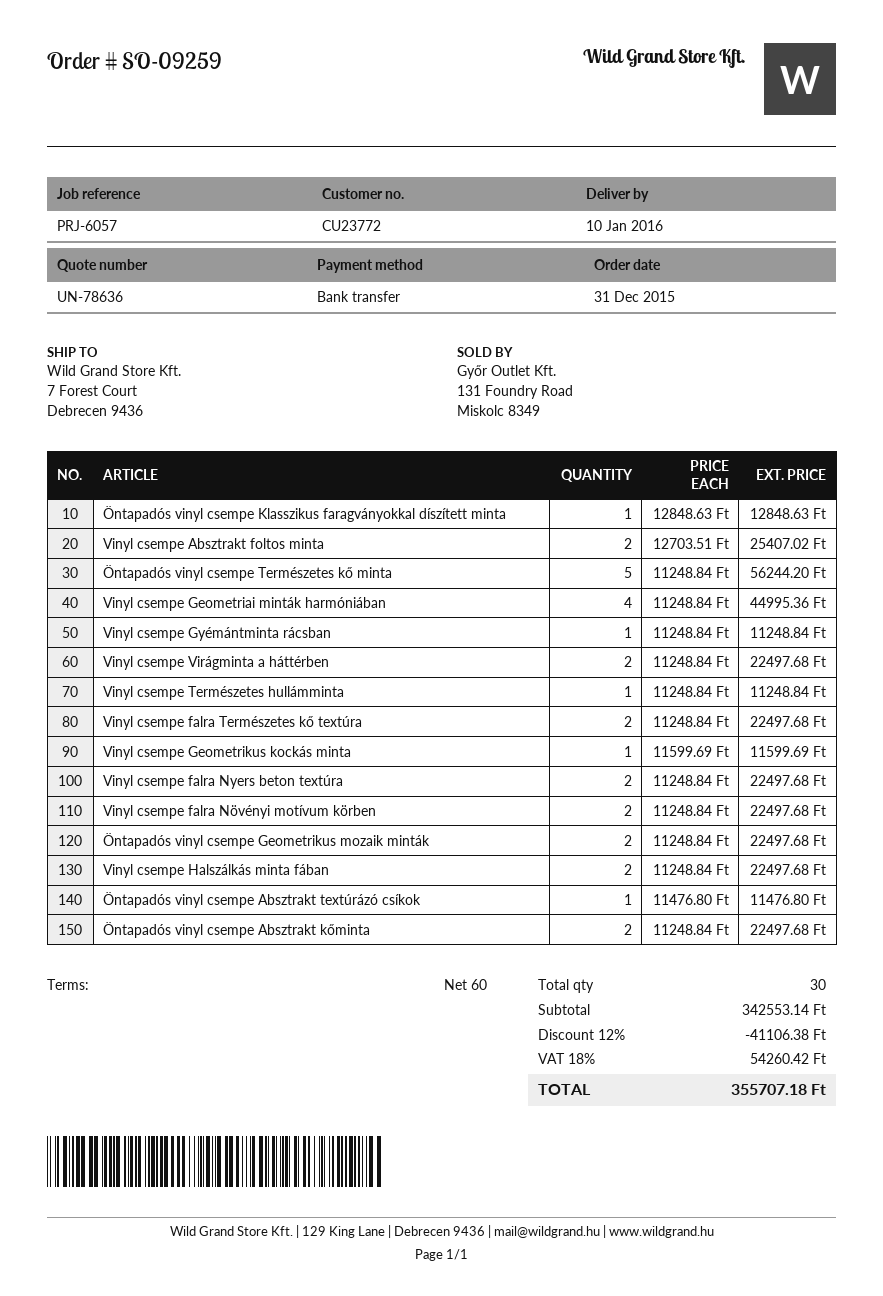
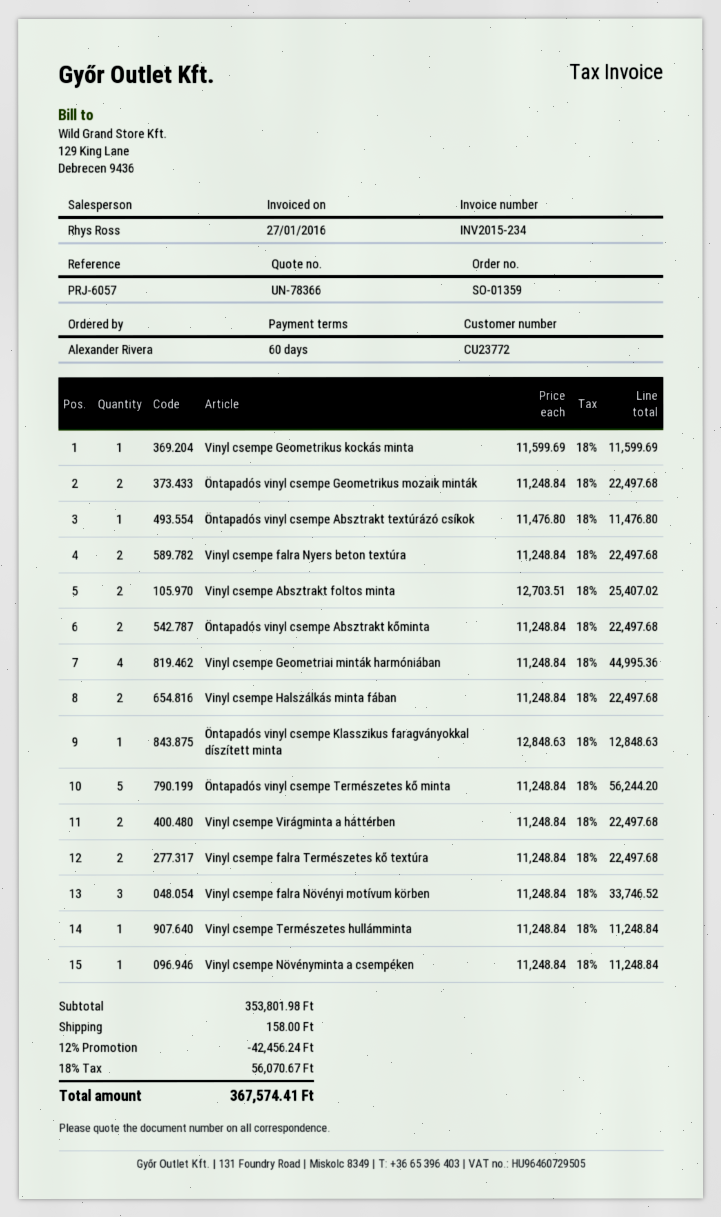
quote number: UN-78636 -> UN-78366
order number: SO-09259 -> SO-01359
Vinyl csempe Gyémántminta rácsban: 1 x 11248.84 = 11248.84 -> none
Vinyl csempe falra Növényi motívum körben: 2 x 11248.84 = 22497.68 -> 3 x 11248.84 = 33746.52
Vinyl csempe Növényminta a csempéken: none -> 1 x 11248.84 = 11248.84
subtotal: 342553.14 -> 353801.98
discount: 12% = 41106.38 -> 12% = 42456.24
shipping: none -> 158.00
tax: 18% = 54260.42 -> 18% = 56070.67
total: 355707.18 -> 367574.41

